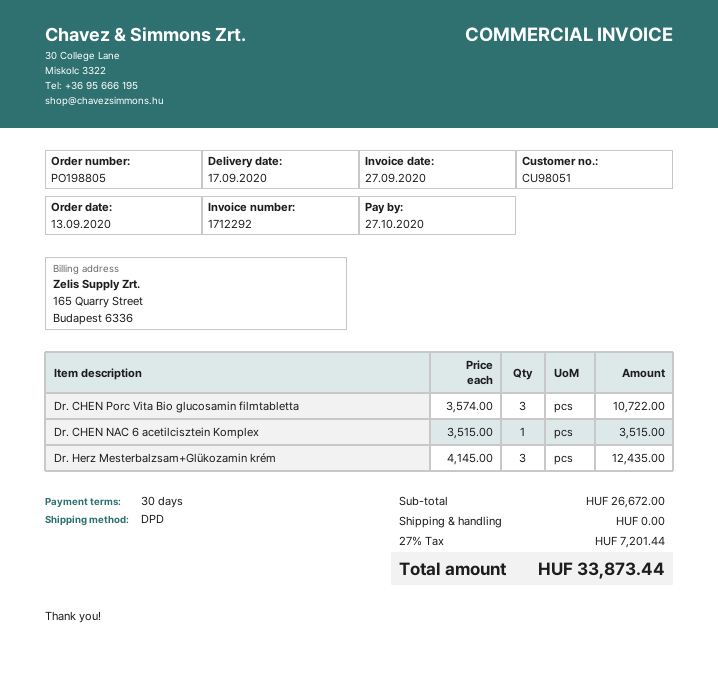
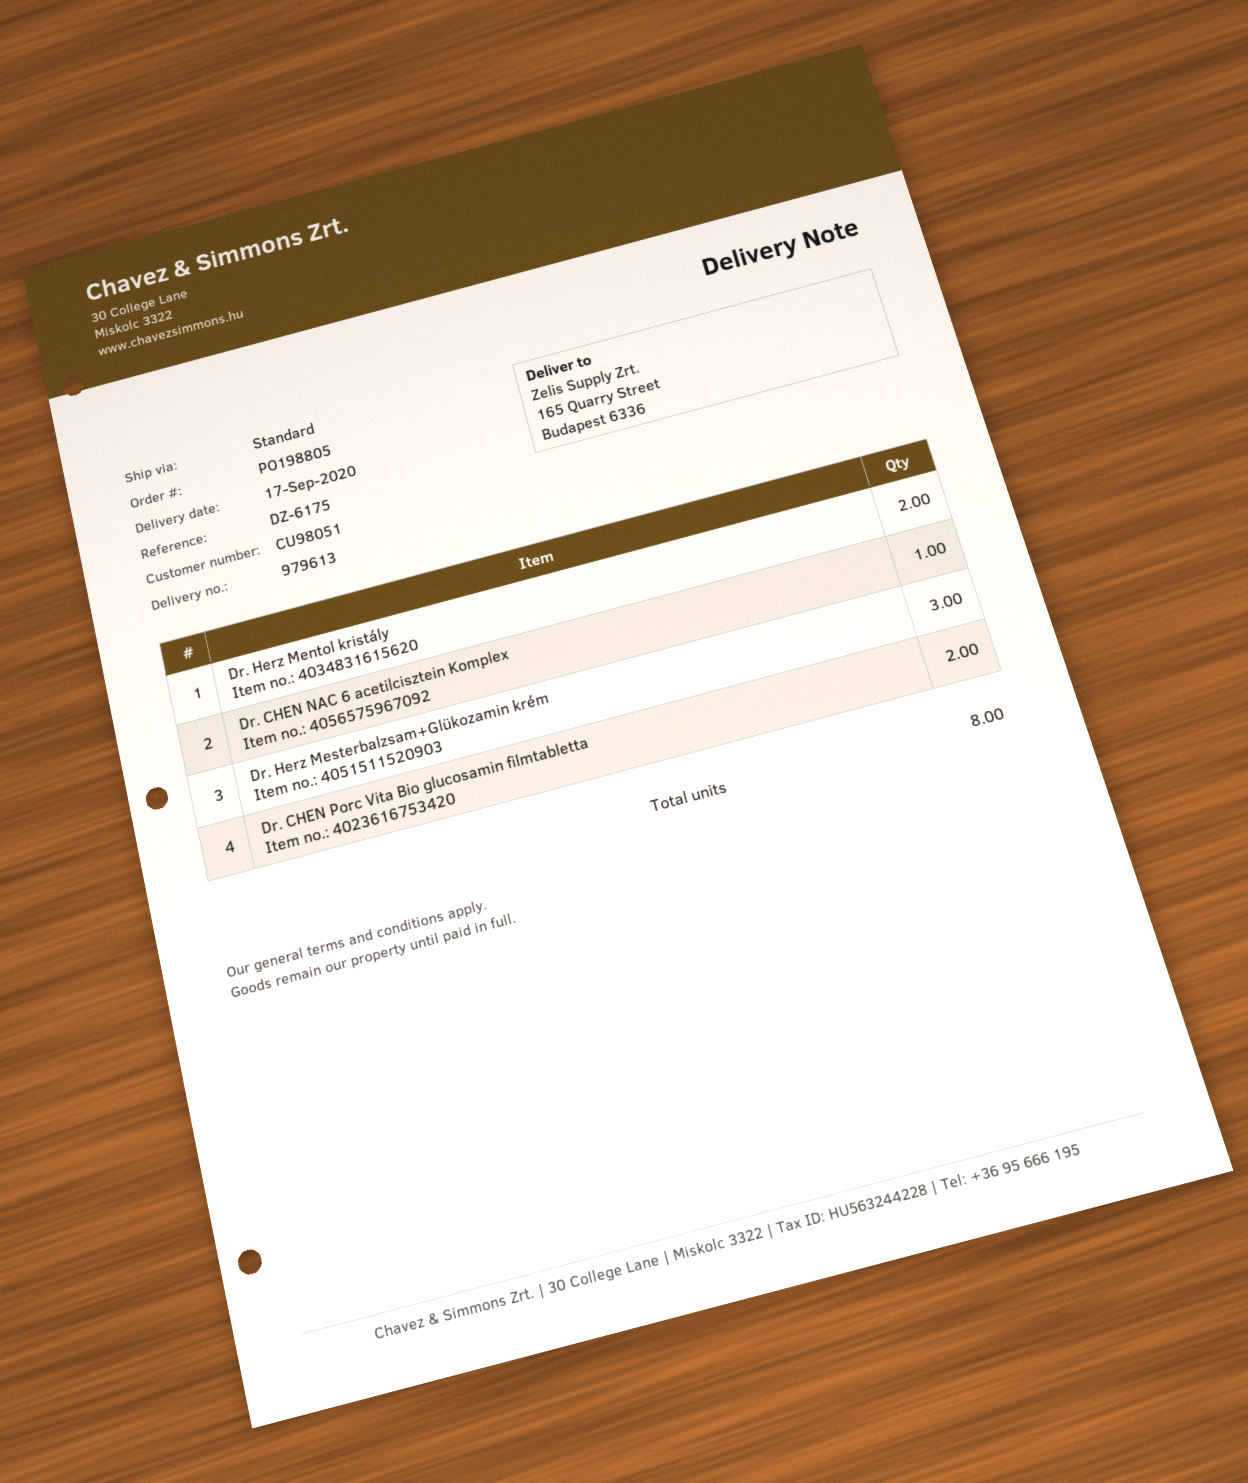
shipping method: DPD -> standard
Dr. CHEN Porc Vita Bio glucosamin filmtabletta: 3 -> 2
Dr. Herz Mentol kristály: none -> 2

